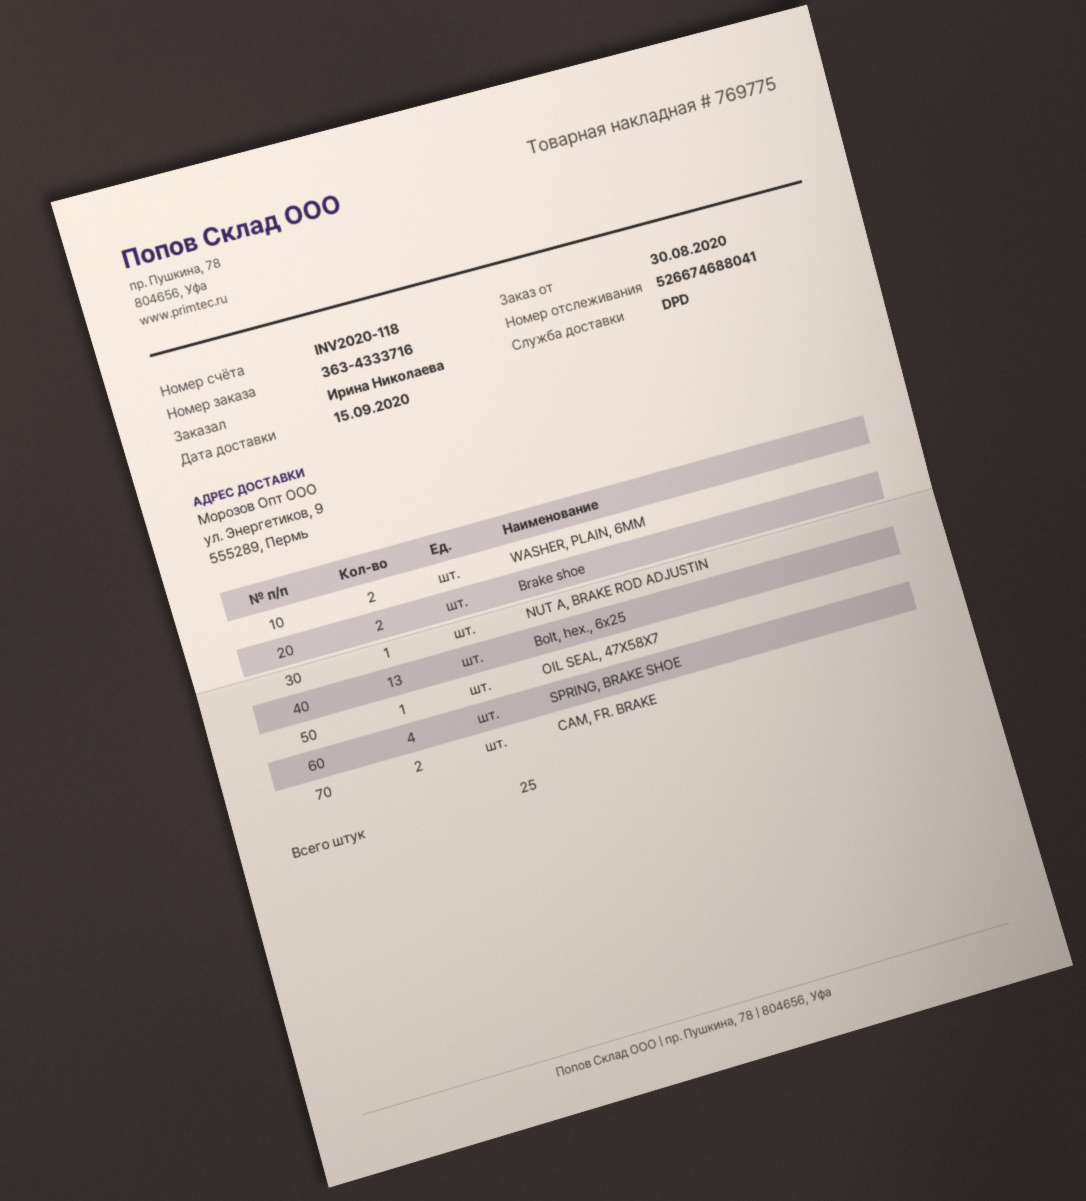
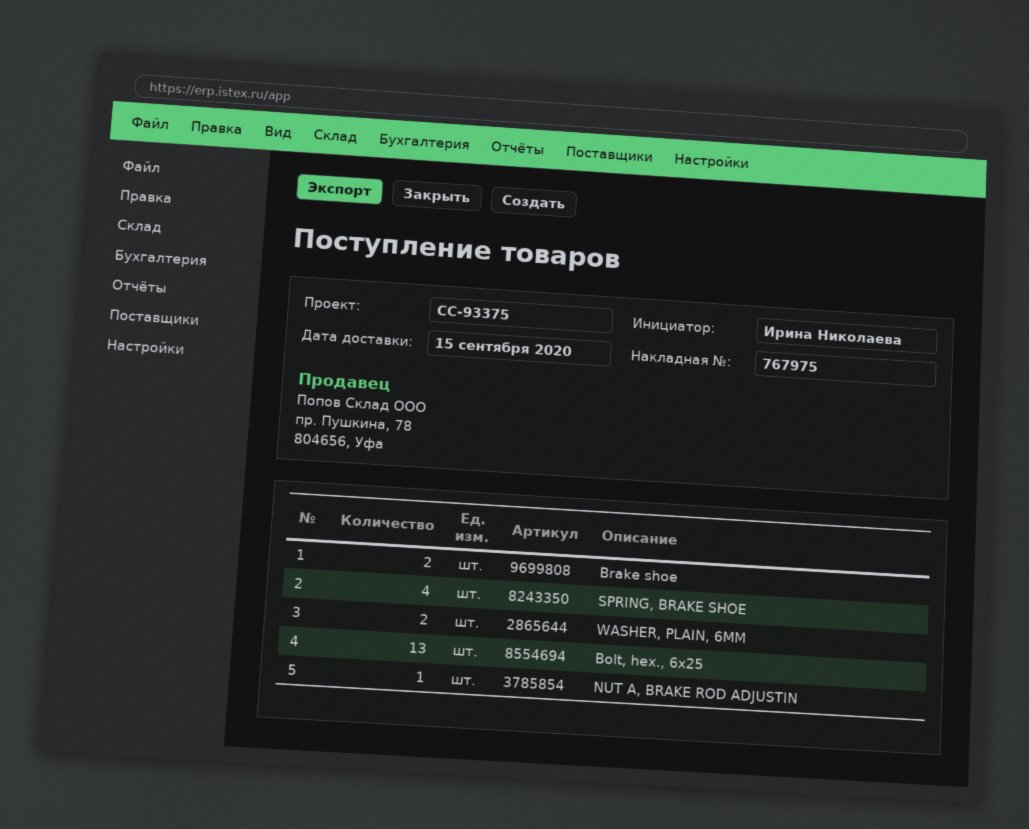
delivery note number: 769775 -> 767975
OIL SEAL, 47X58X7: 1 -> none
CAM, FR. BRAKE: 2 -> none

